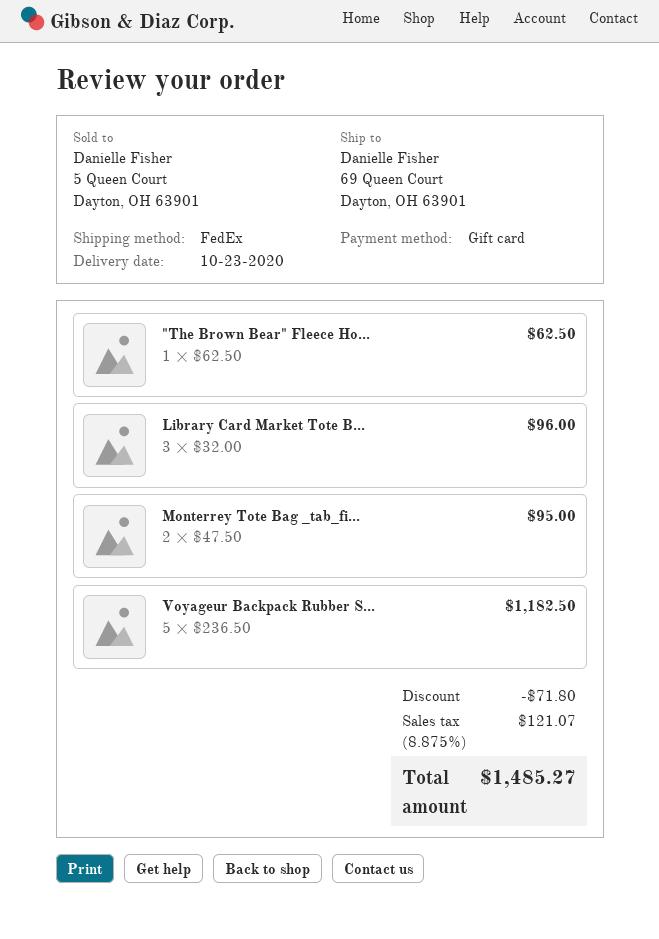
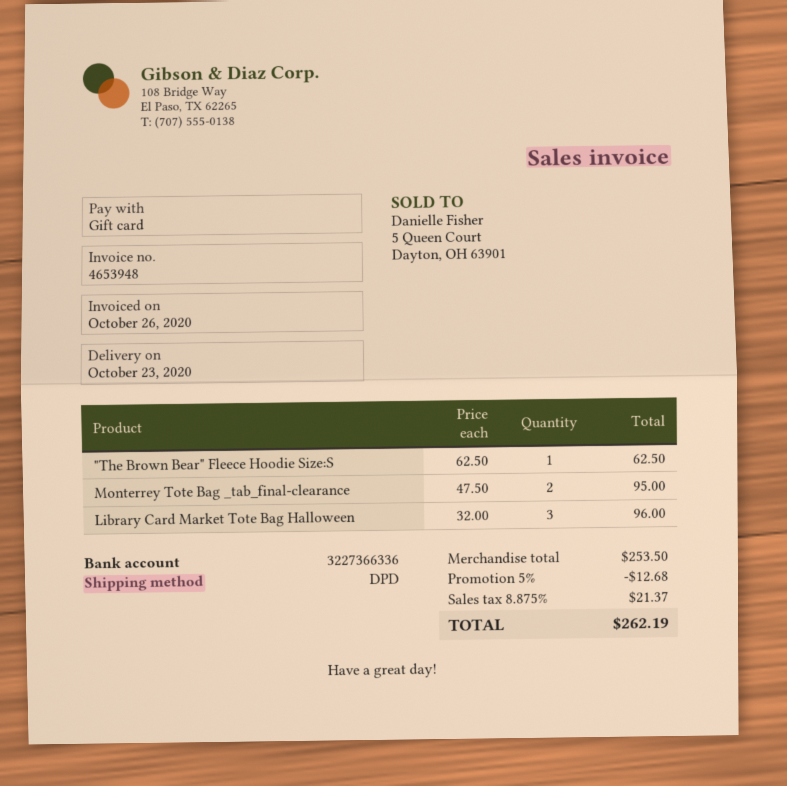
shipping method: FedEx -> DPD
Voyageur Backpack Rubber S...: 5 x 236.50 = 1182.50 -> none
discount: 71.80 -> 12.68
tax: 8.875% = 121.07 -> 8.875% = 21.37
total: 1485.27 -> 262.19

